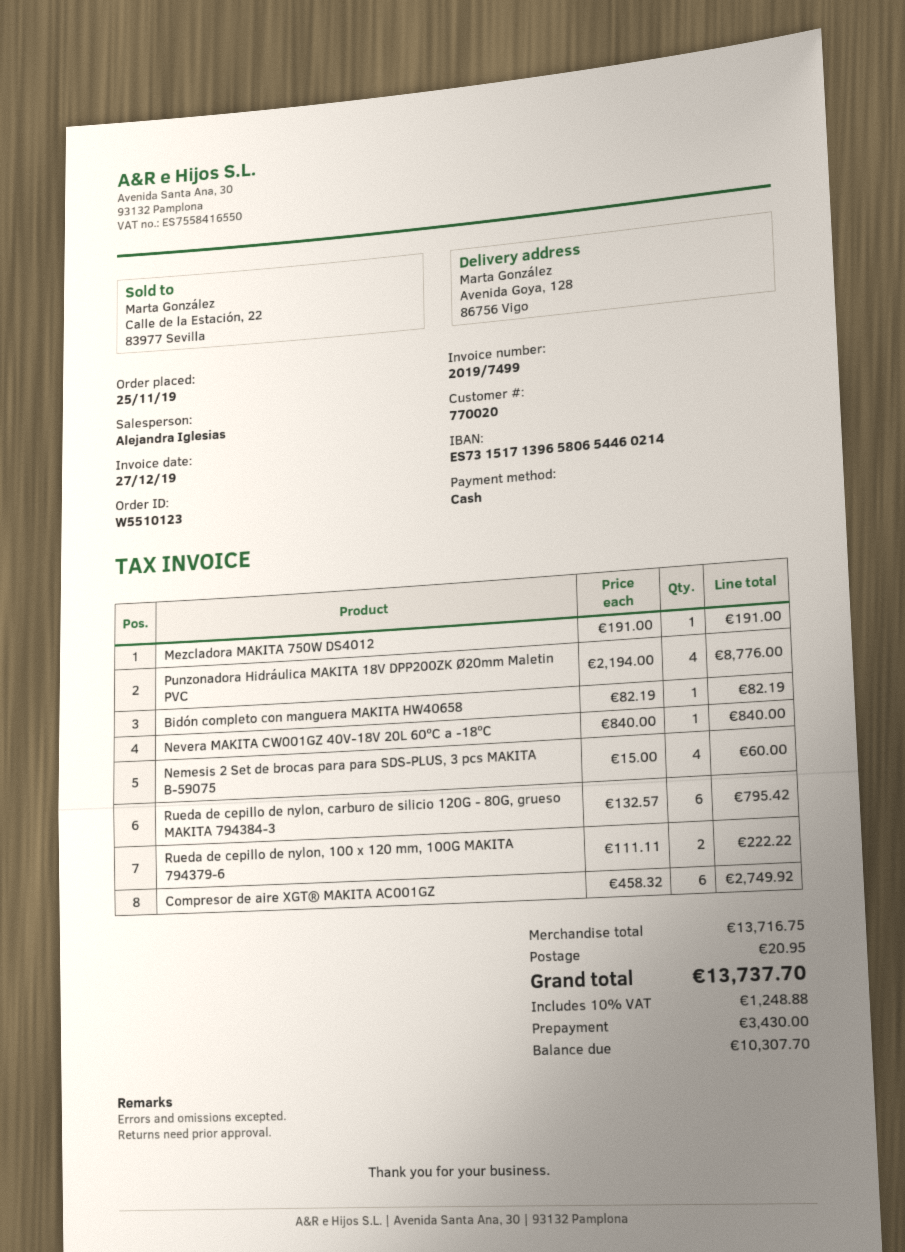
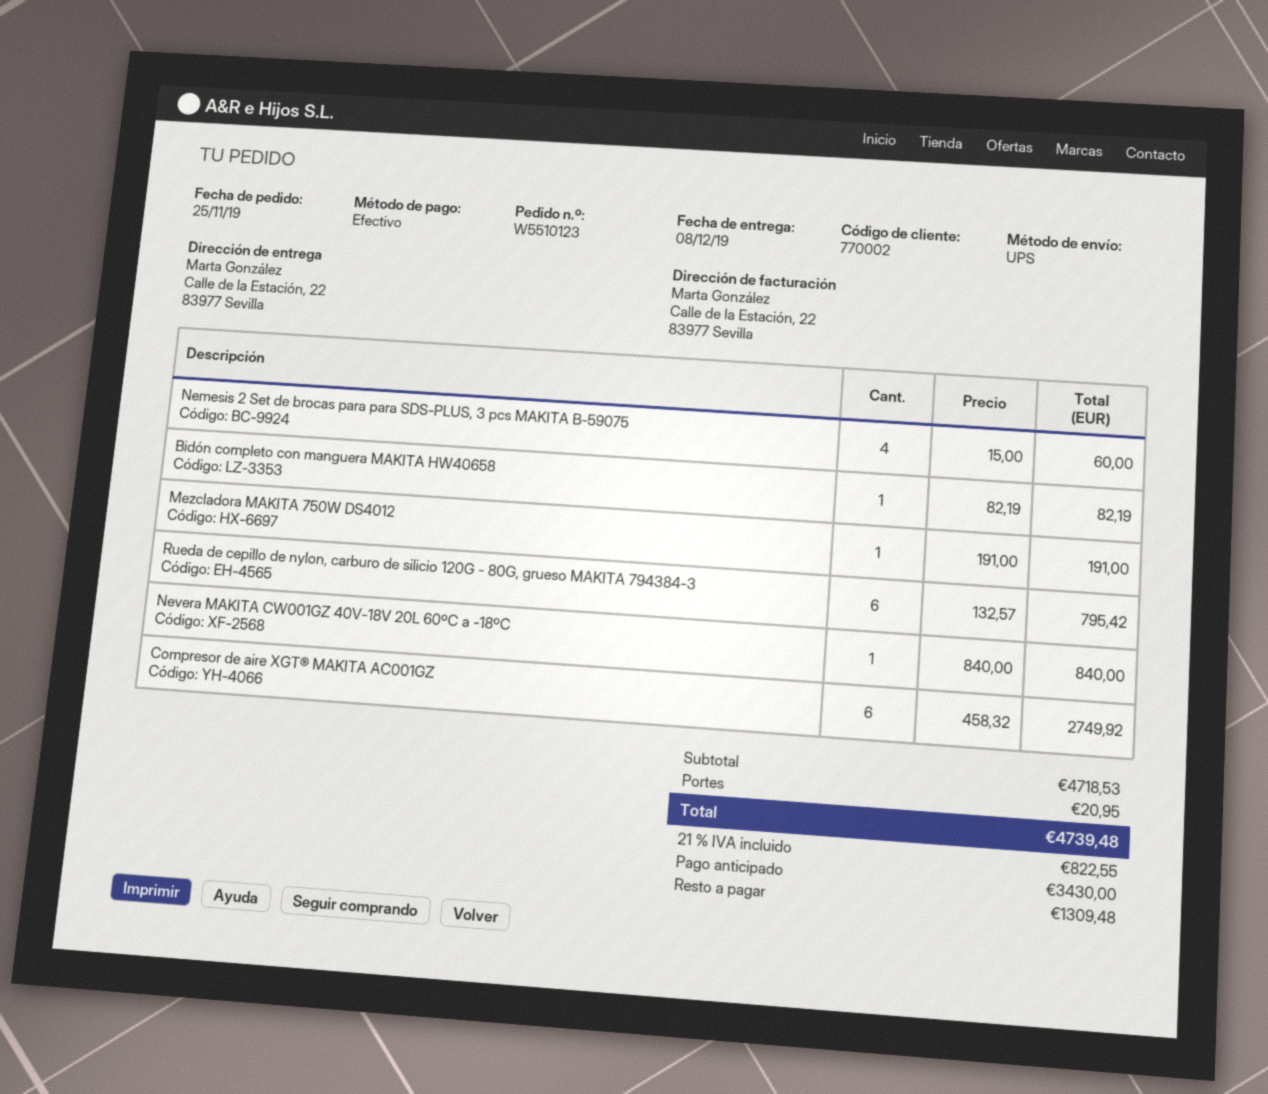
customer number: 770020 -> 770002
ship to: Avenida Goya, 128, 86756 Vigo -> Calle de la Estación, 22, 83977 Sevilla
Punzonadora Hidráulica MAKITA 18V DPP200ZK Ø20mm Maletin PVC: 4 x 2194.00 = 8776.00 -> none
Rueda de cepillo de nylon, 100 x 120 mm, 100G MAKITA 794379-6: 2 x 111.11 = 222.22 -> none
subtotal: 13716.75 -> 4718.53
tax: 10% = 1248.88 -> 21% = 822.55
total: 13737.70 -> 4739.48
balance: 10307.70 -> 1309.48

